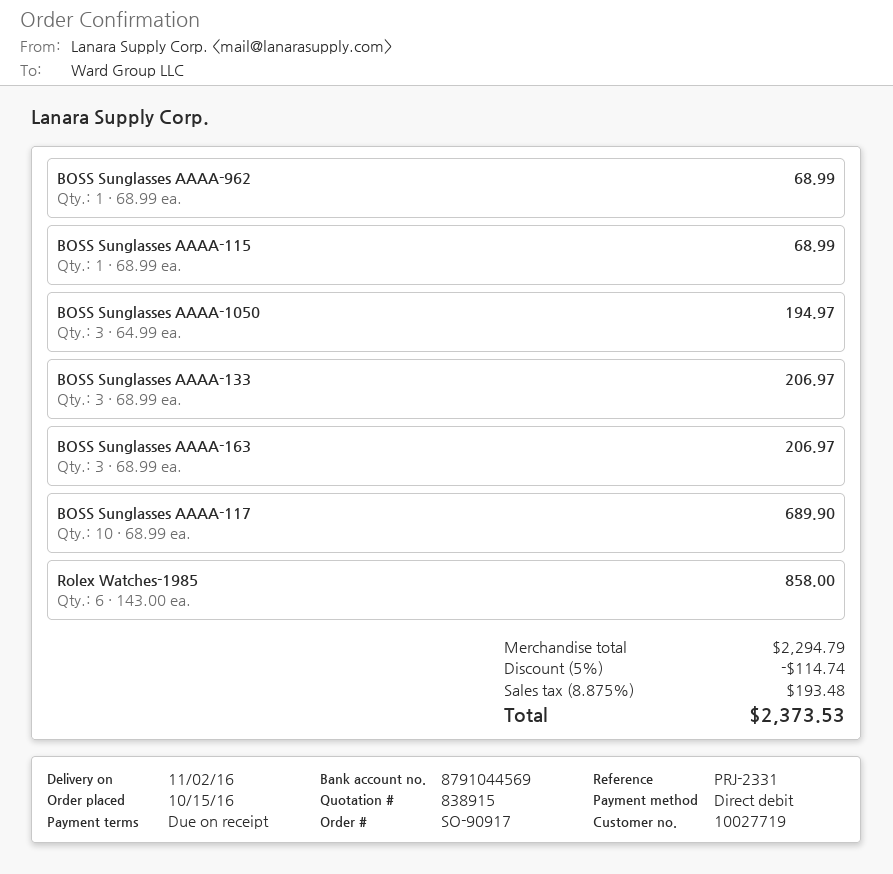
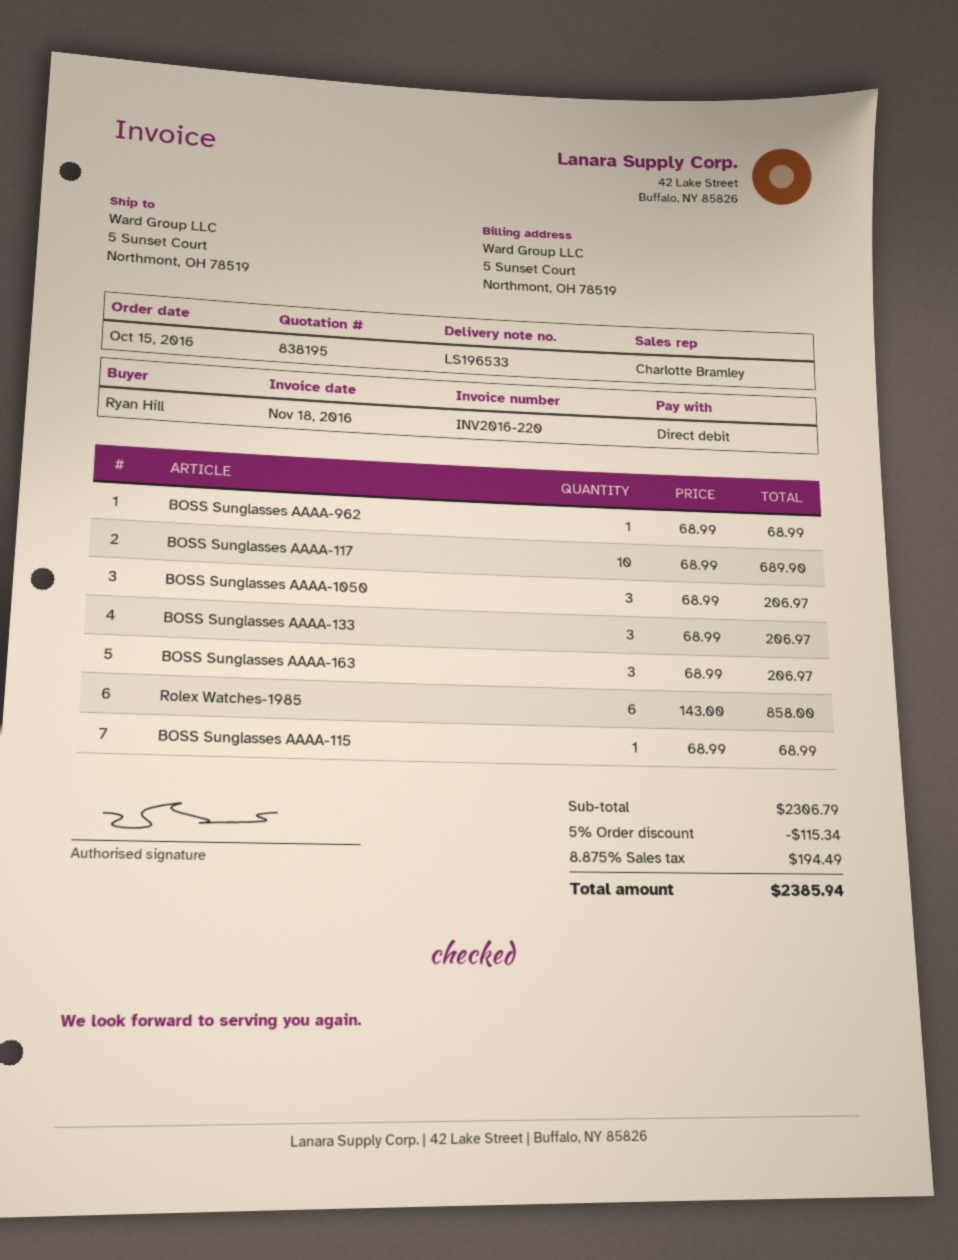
quote number: 838915 -> 838195
BOSS Sunglasses AAAA-1050: 3 x 64.99 = 194.97 -> 3 x 68.99 = 206.97
subtotal: 2294.79 -> 2306.79
discount: 5% = 114.74 -> 5% = 115.34
tax: 8.875% = 193.48 -> 8.875% = 194.49
total: 2373.53 -> 2385.94

